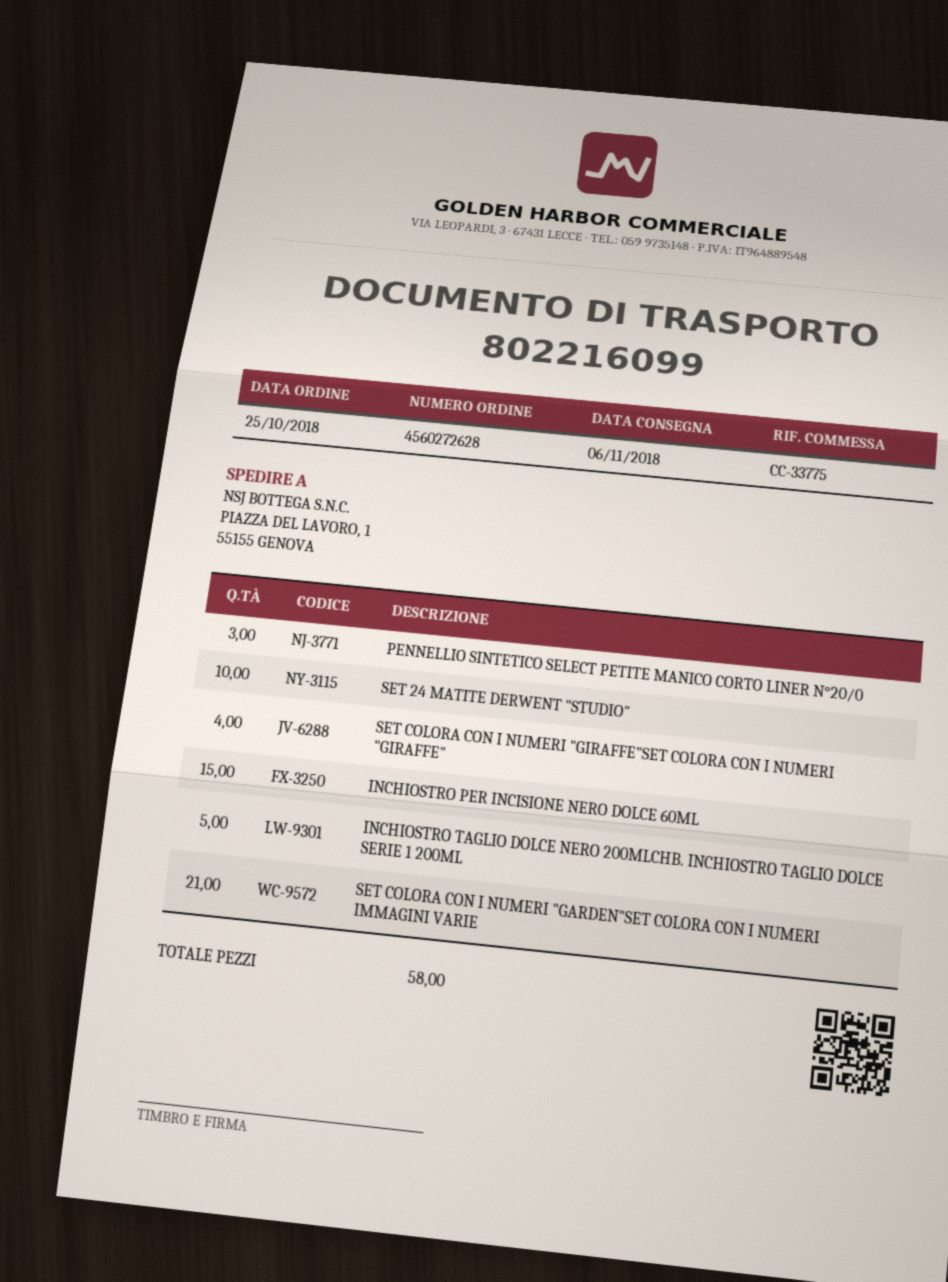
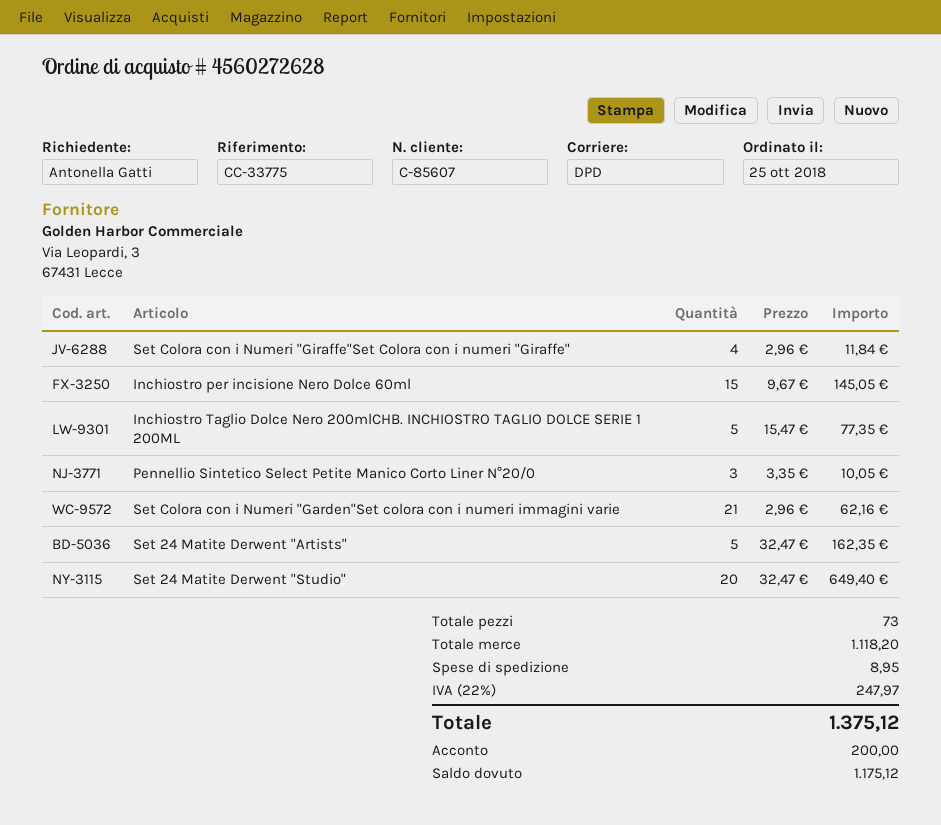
SET 24 MATITE DERWENT "STUDIO": 10 -> 20
Set 24 Matite Derwent "Artists": none -> 5
total quantity: 58 -> 73

